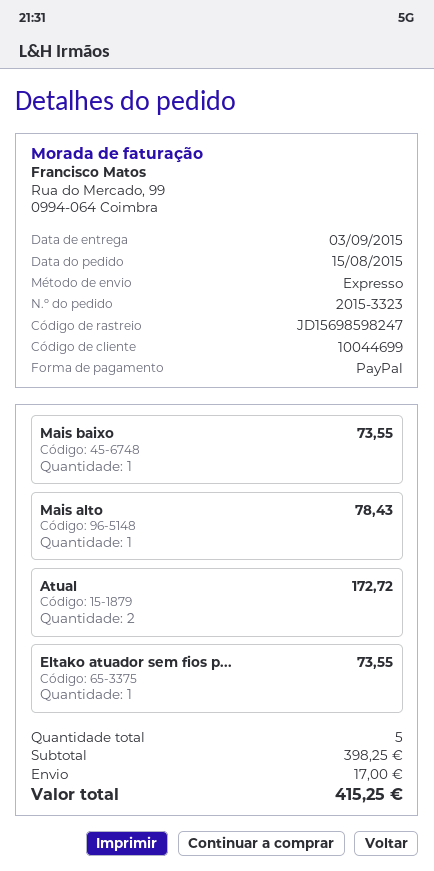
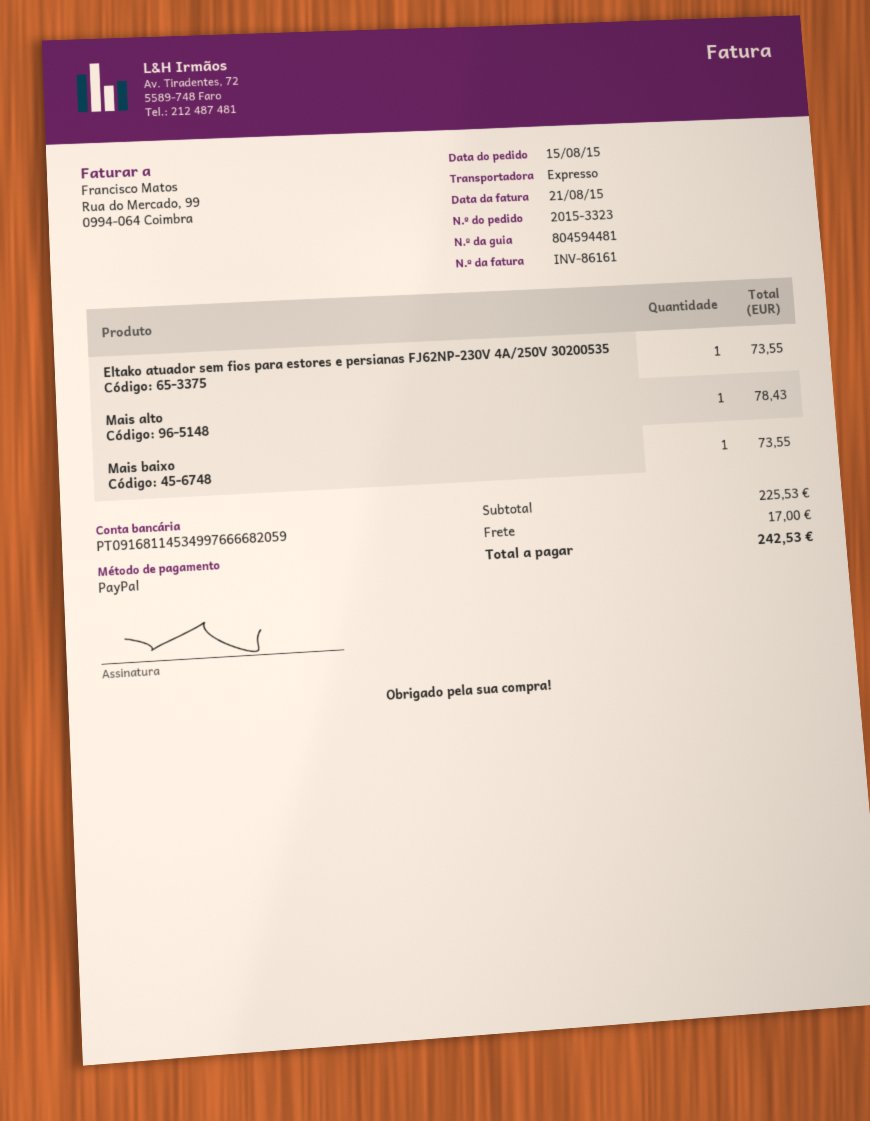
Atual: 2 for 172.72 -> none
subtotal: 398.25 -> 225.53
total: 415.25 -> 242.53

